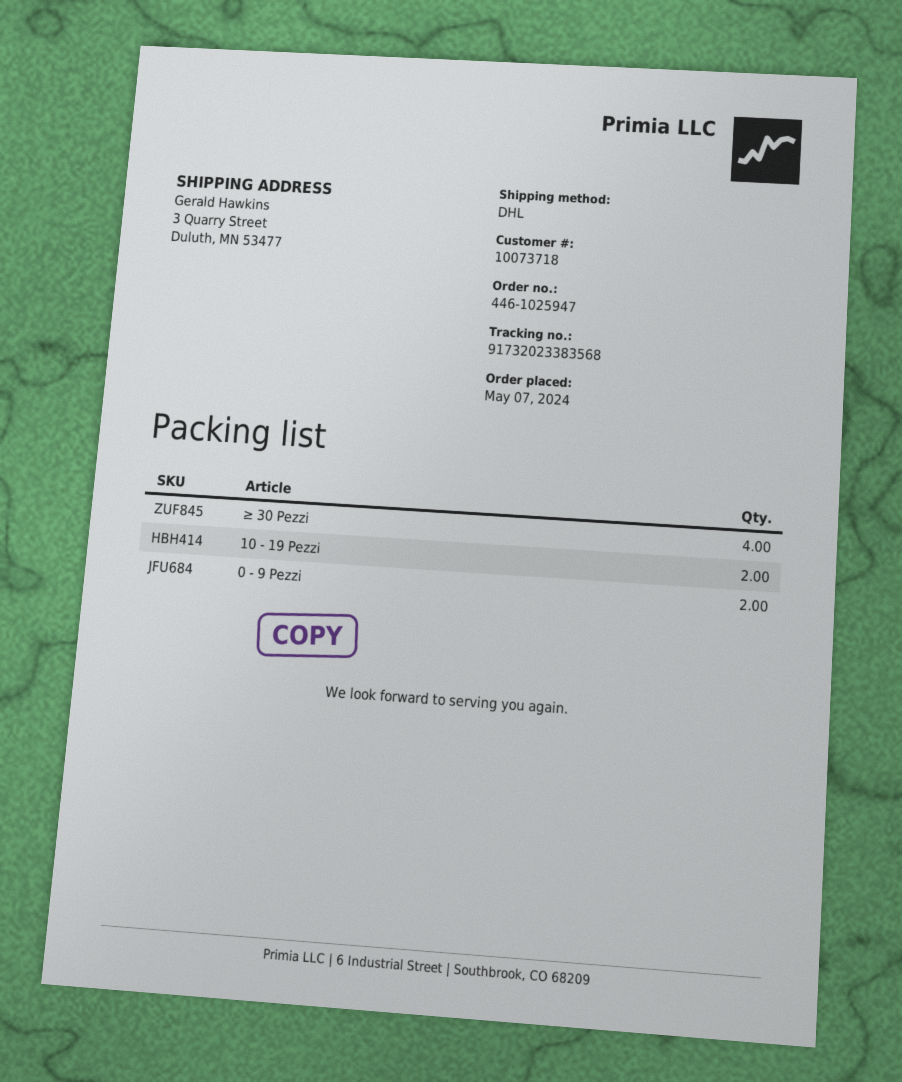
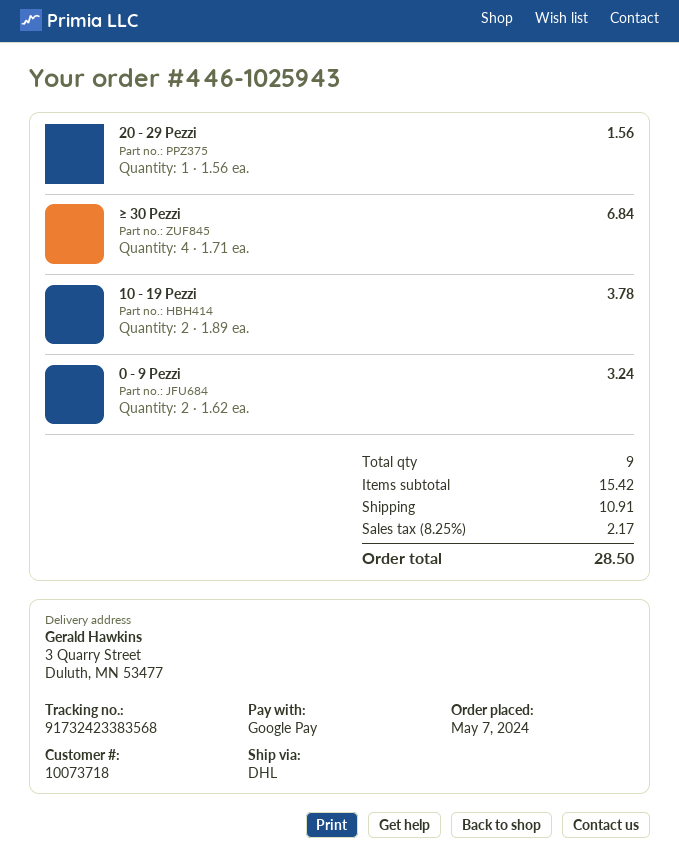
order number: 446-1025947 -> 446-1025943
tracking number: 91732023383568 -> 91732423383568
20 - 29 Pezzi: none -> 1

